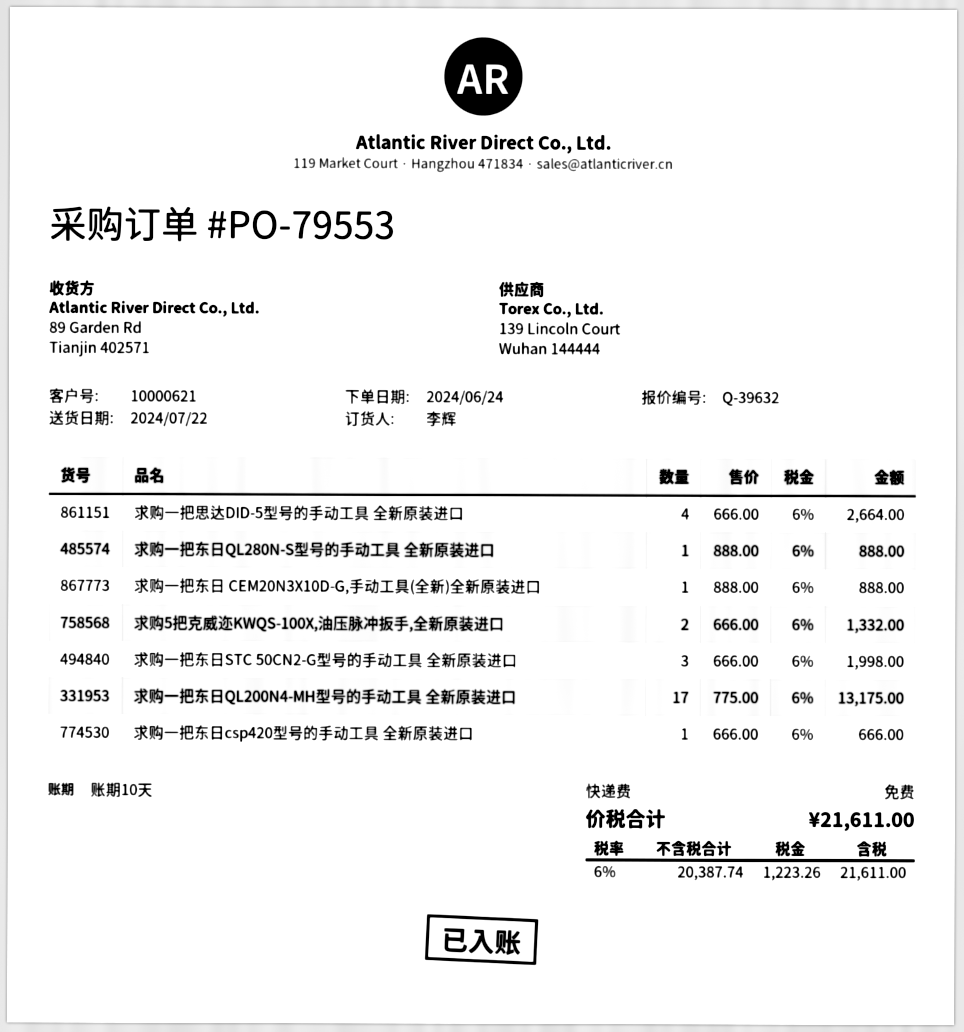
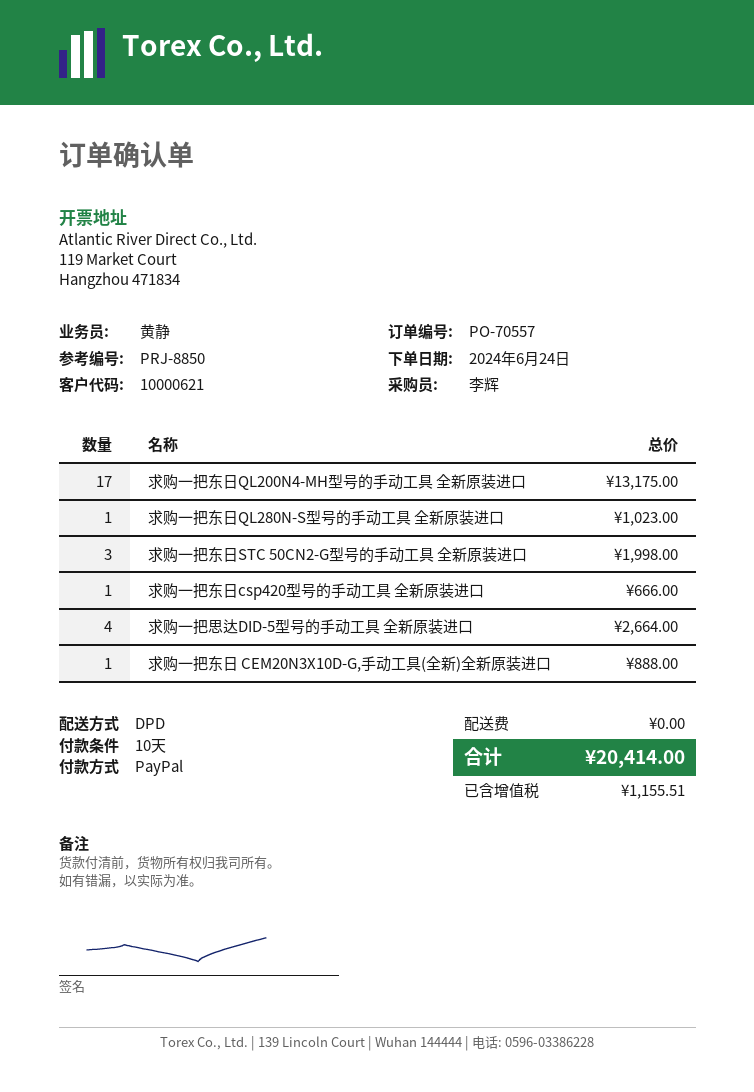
order number: PO-79553 -> PO-70557
求购一把东日QL280N-S型号的手动工具 全新原装进口: 1 for 888.00 -> 1 for 1023.00
求购5把克威迩KWQS-100X,油压脉冲扳手,全新原装进口: 2 for 1332.00 -> none
tax: 1223.26 -> 1155.51
total: 21611.00 -> 20414.00

